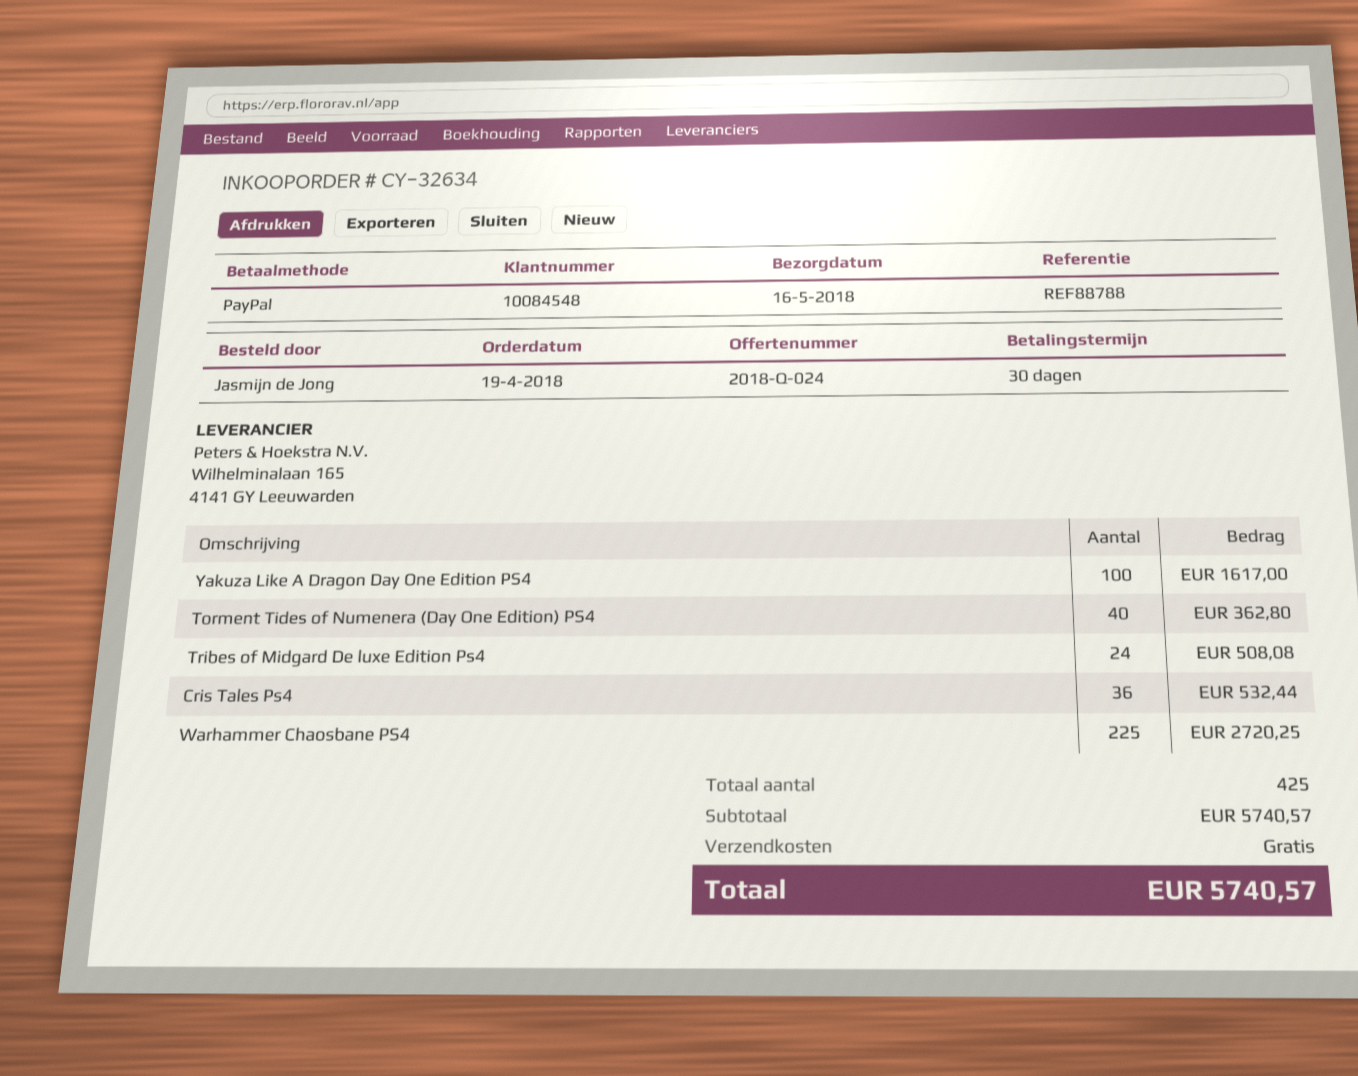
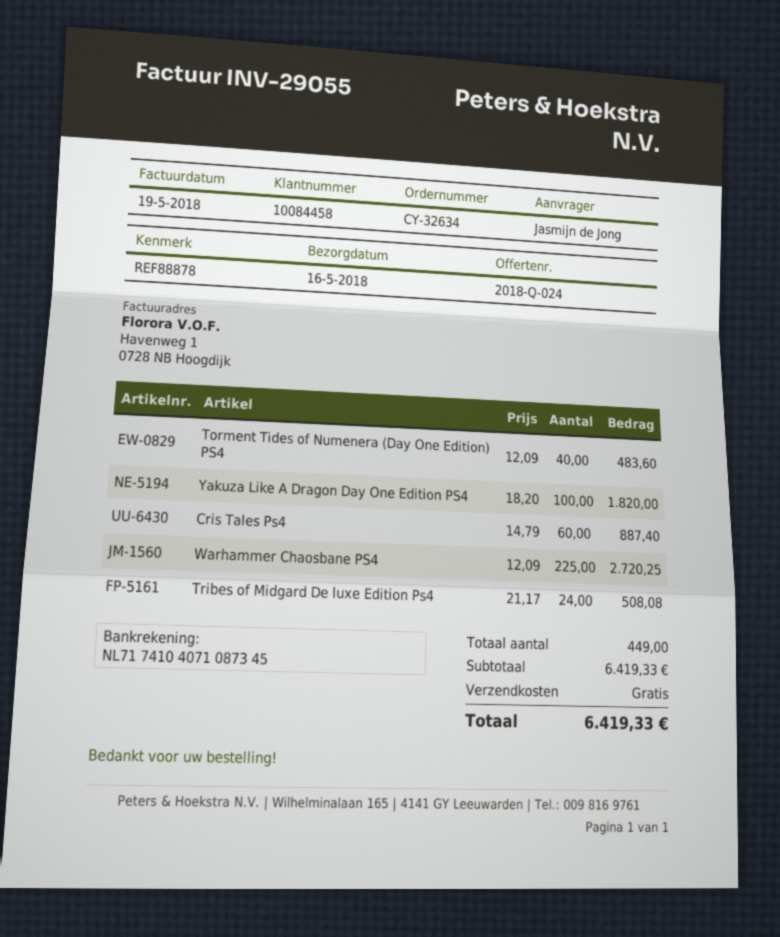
customer number: 10084548 -> 10084458
reference: REF88788 -> REF88878
Yakuza Like A Dragon Day One Edition PS4: 100 for 1617.00 -> 100 for 1820.00
Torment Tides of Numenera (Day One Edition) PS4: 40 for 362.80 -> 40 for 483.60
Cris Tales Ps4: 36 for 532.44 -> 60 for 887.40
total quantity: 425 -> 449
subtotal: 5740.57 -> 6419.33
total: 5740.57 -> 6419.33

